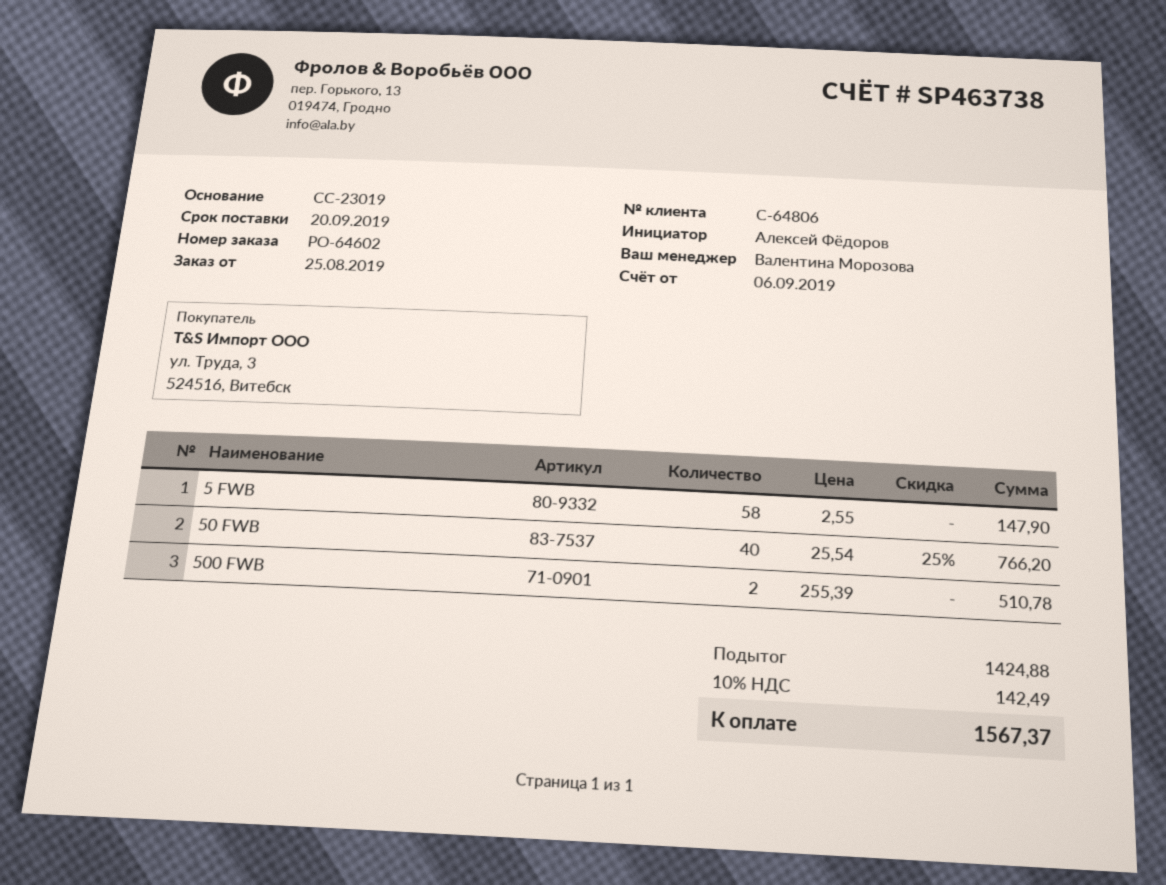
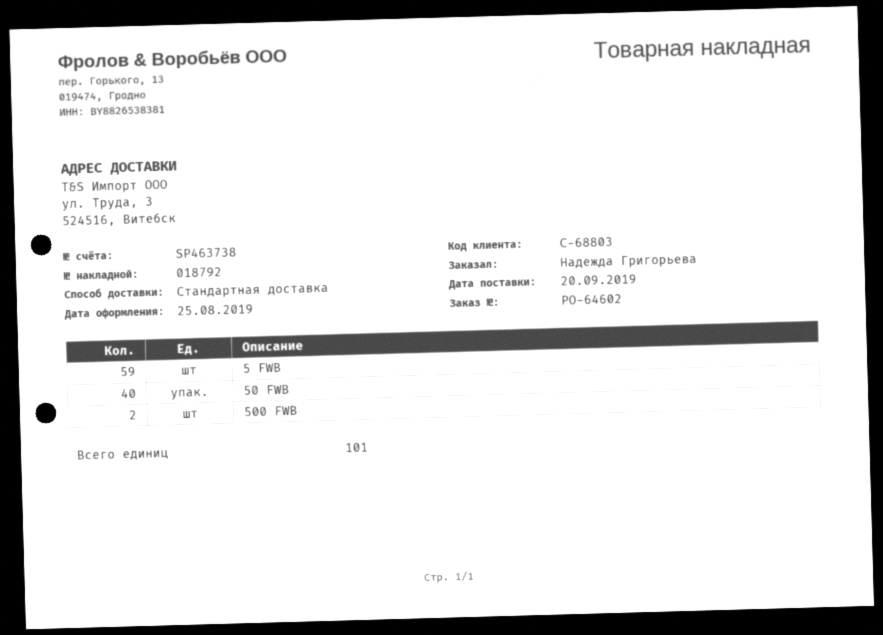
customer number: C-64806 -> C-68803
ordered by: Алексей Фёдоров -> Надежда Григорьева
5 FWB: 58 -> 59

